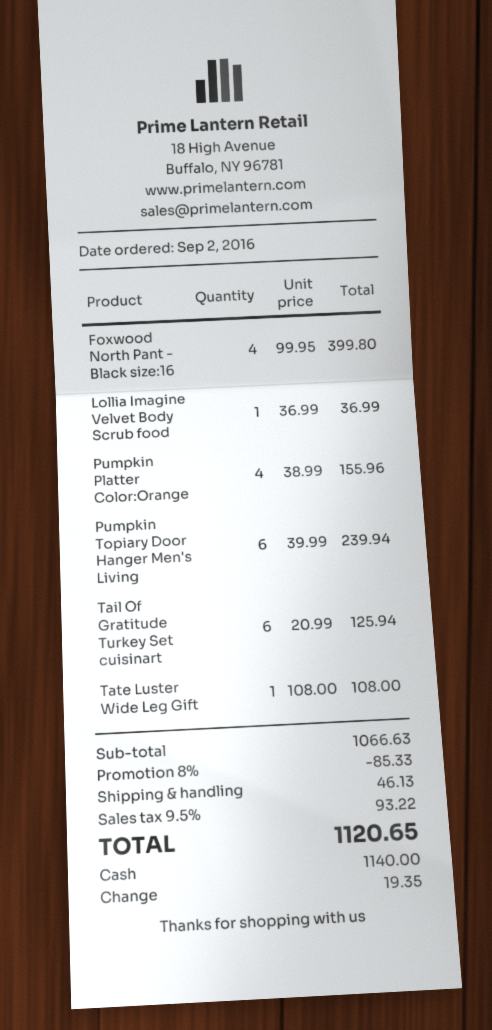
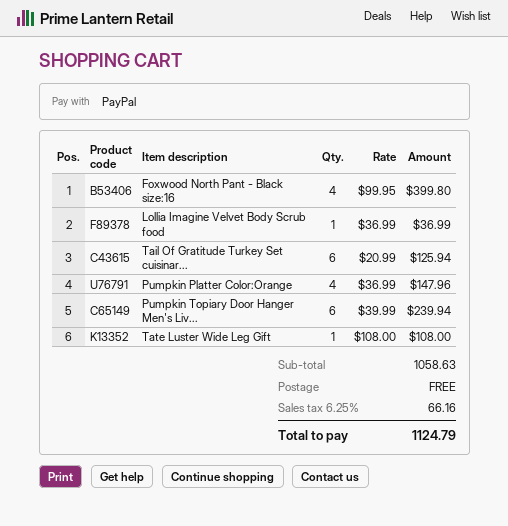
payment method: cash -> PayPal
Pumpkin Platter Color:Orange: 4 x 38.99 = 155.96 -> 4 x 36.99 = 147.96
subtotal: 1066.63 -> 1058.63
discount: 8% = 85.33 -> none
shipping: 46.13 -> 0.00
tax: 9.5% = 93.22 -> 6.25% = 66.16
total: 1120.65 -> 1124.79

